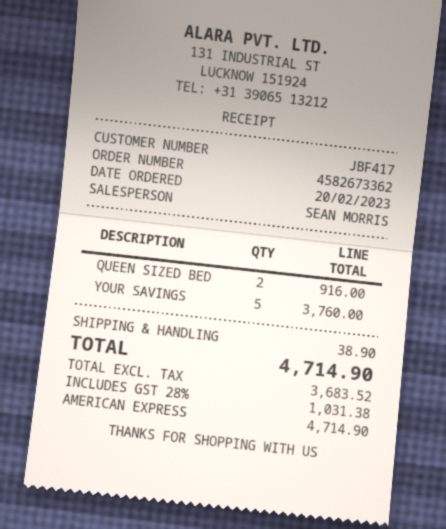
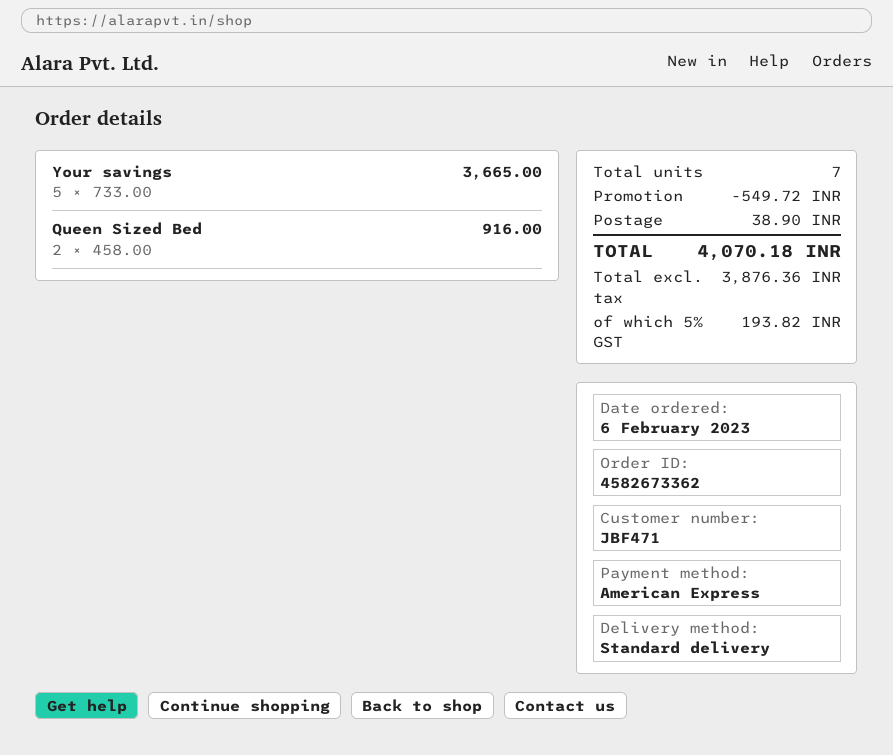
order date: 2023-02-20 -> 2023-02-06
customer number: JBF417 -> JBF471
YOUR SAVINGS: 5 for 3760.00 -> 5 for 3665.00
discount: none -> 549.72
net: 3683.52 -> 3876.36
tax: 28% = 1031.38 -> 5% = 193.82
total: 4714.90 -> 4070.18

